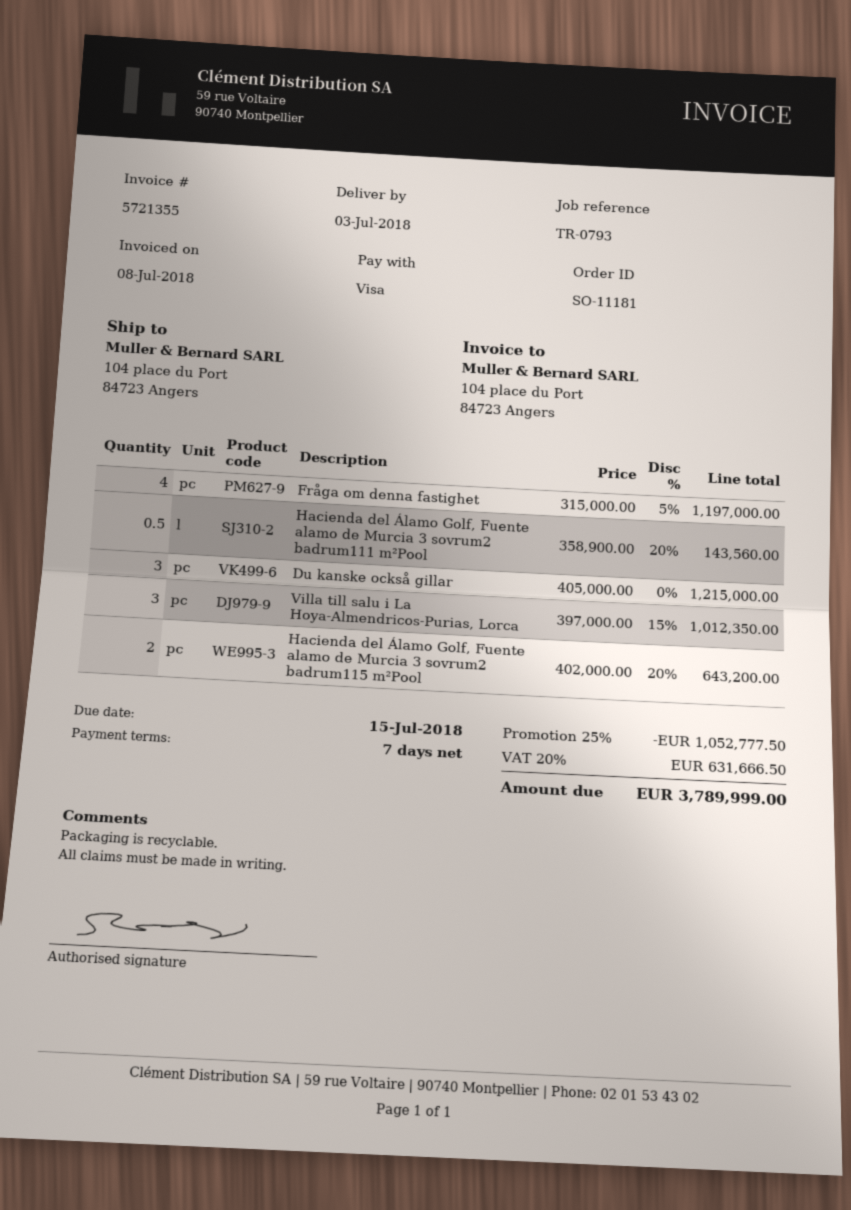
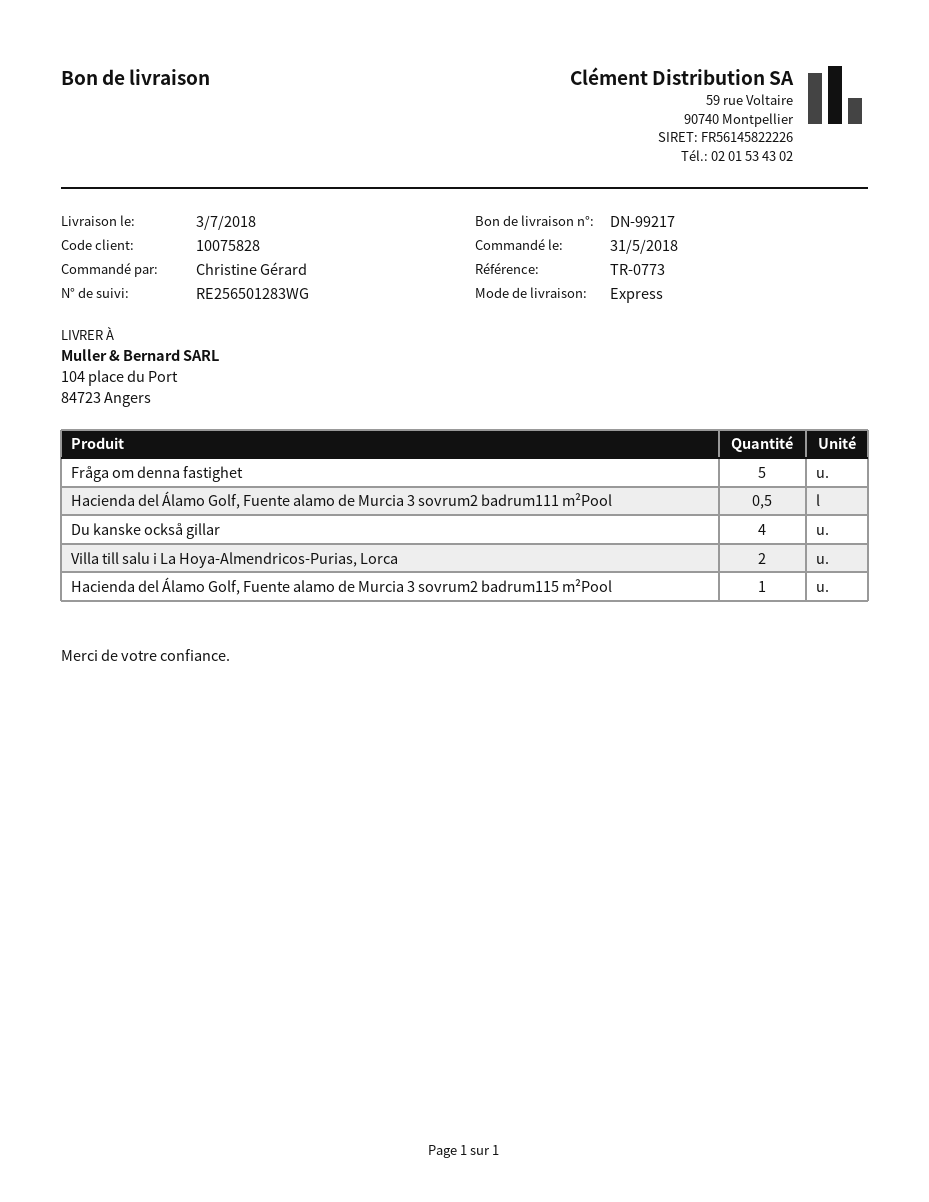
reference: TR-0793 -> TR-0773
Fråga om denna fastighet: 4 -> 5
Du kanske också gillar: 3 -> 4
Villa till salu i La Hoya-Almendricos-Purias, Lorca: 3 -> 2
Hacienda del Álamo Golf, Fuente alamo de Murcia 3 sovrum2 badrum115 m²Pool: 2 -> 1

